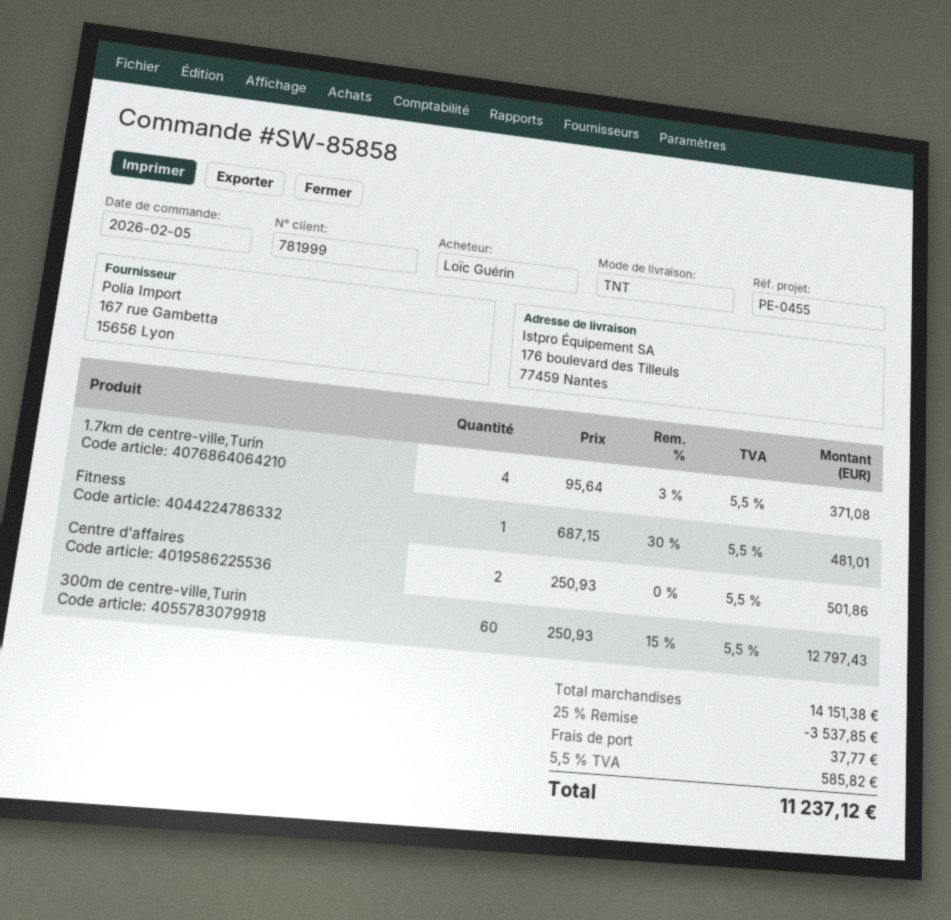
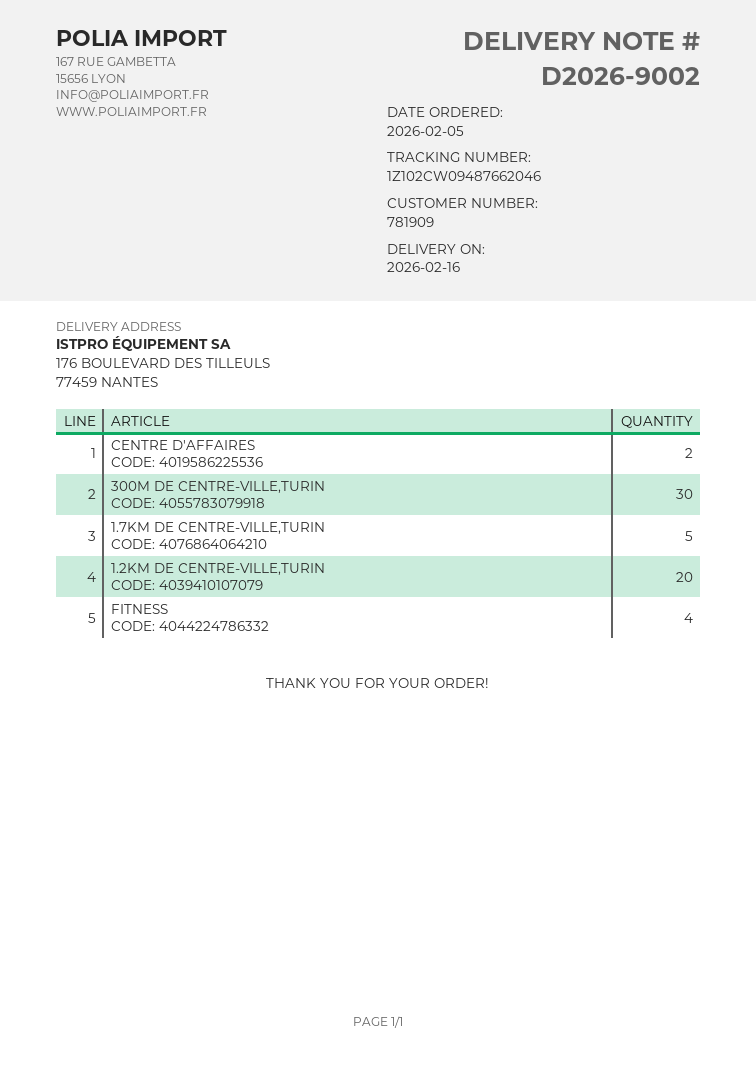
customer number: 781999 -> 781909
1.7km de centre-ville,Turin: 4 -> 5
Fitness: 1 -> 4
300m de centre-ville,Turin: 60 -> 30
1.2KM DE CENTRE-VILLE,TURIN: none -> 20

